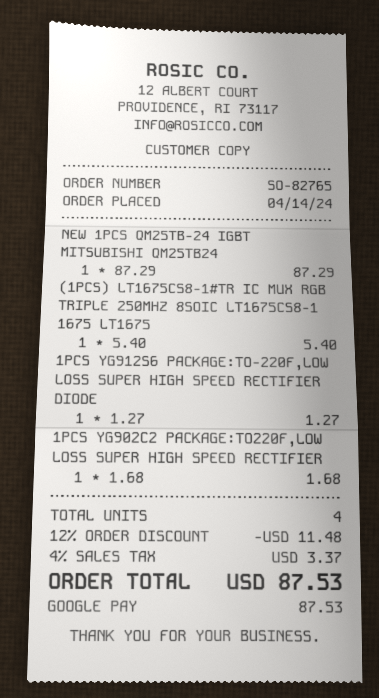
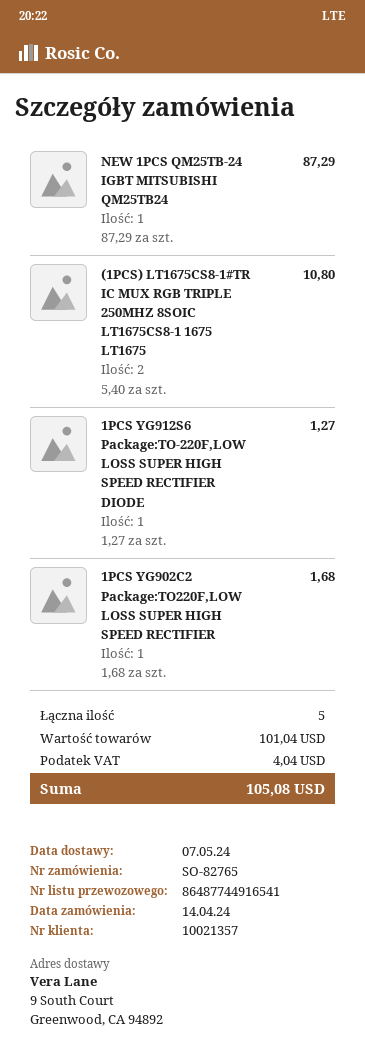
(1PCS) LT1675CS8-1#TR IC MUX RGB TRIPLE 250MHZ 8SOIC LT1675CS8-1 1675 LT1675: 1 x 5.40 = 5.40 -> 2 x 5.40 = 10.80
total quantity: 4 -> 5
discount: 12% = 11.48 -> none
tax: 3.37 -> 4.04
total: 87.53 -> 105.08

